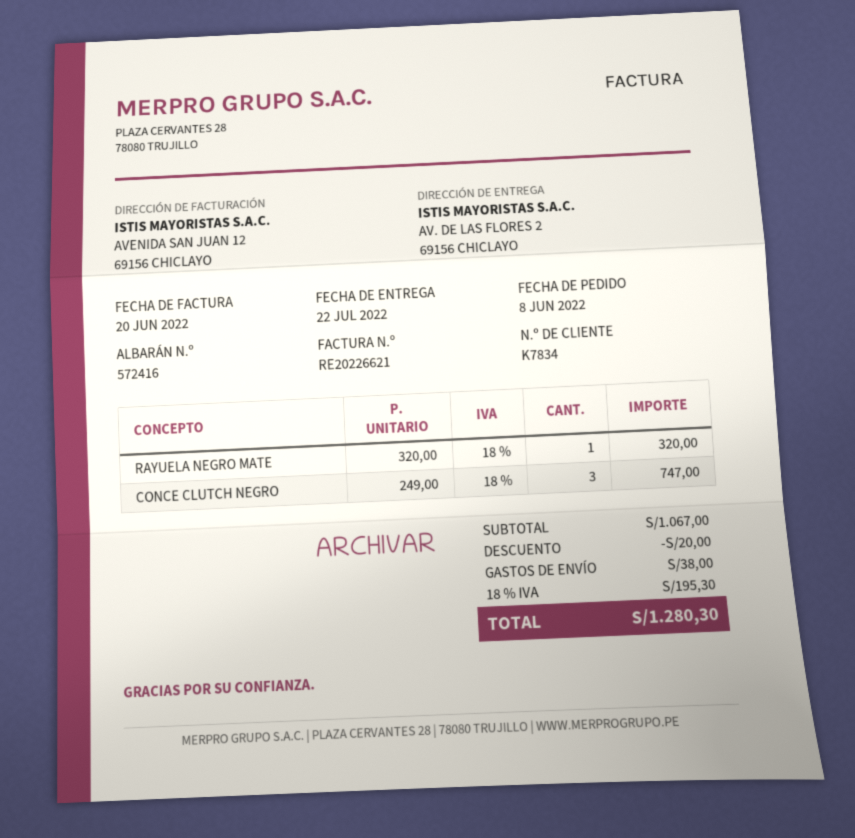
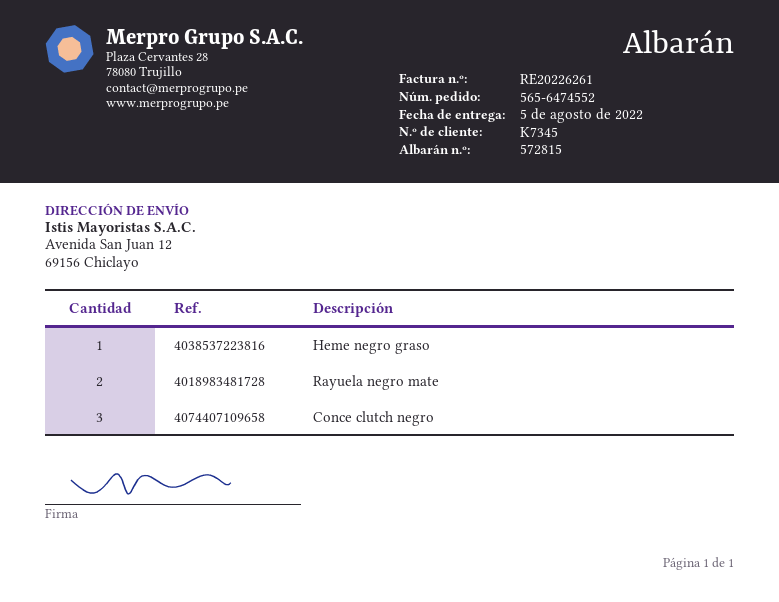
delivery note number: 572416 -> 572815
delivery date: 2022-07-22 -> 2022-08-05
invoice number: RE20226621 -> RE20226261
customer number: K7834 -> K7345
ship to: AV. DE LAS FLORES 2, 69156 CHICLAYO -> Avenida San Juan 12, 69156 Chiclayo
RAYUELA NEGRO MATE: 1 -> 2
Heme negro graso: none -> 1

